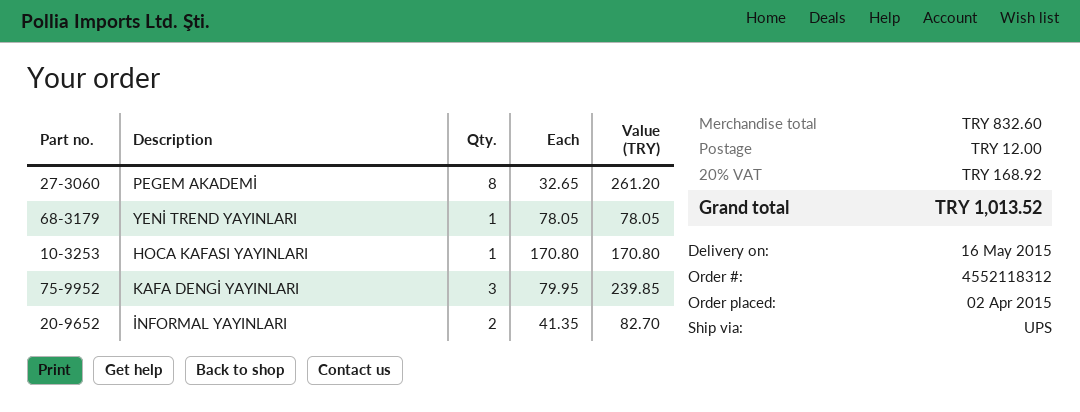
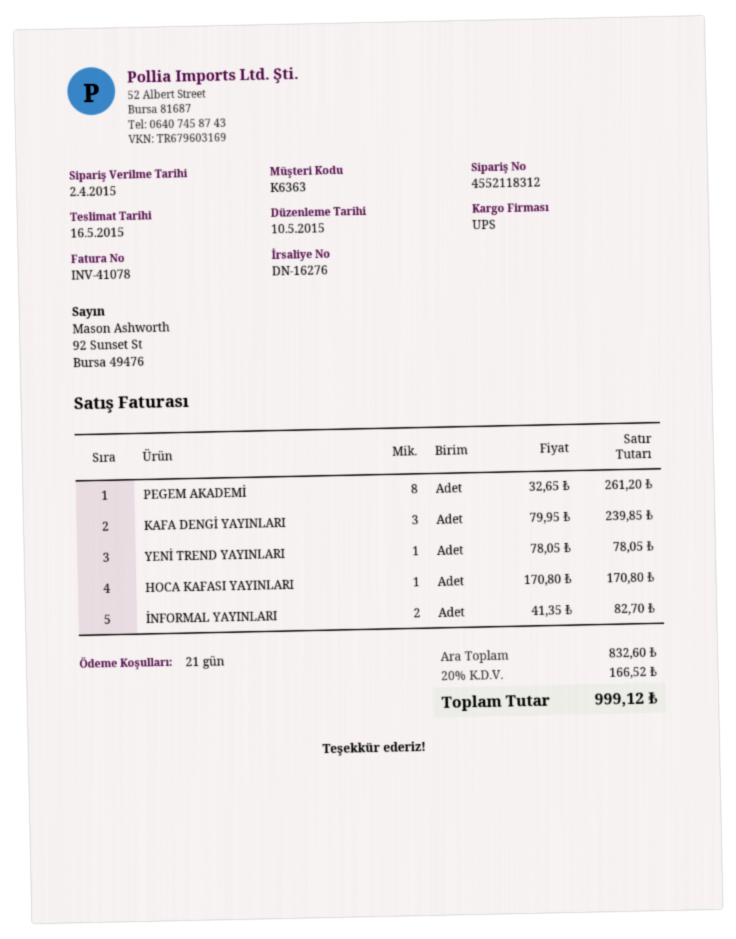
shipping: 12.00 -> none
tax: 20% = 168.92 -> 20% = 166.52
total: 1013.52 -> 999.12

